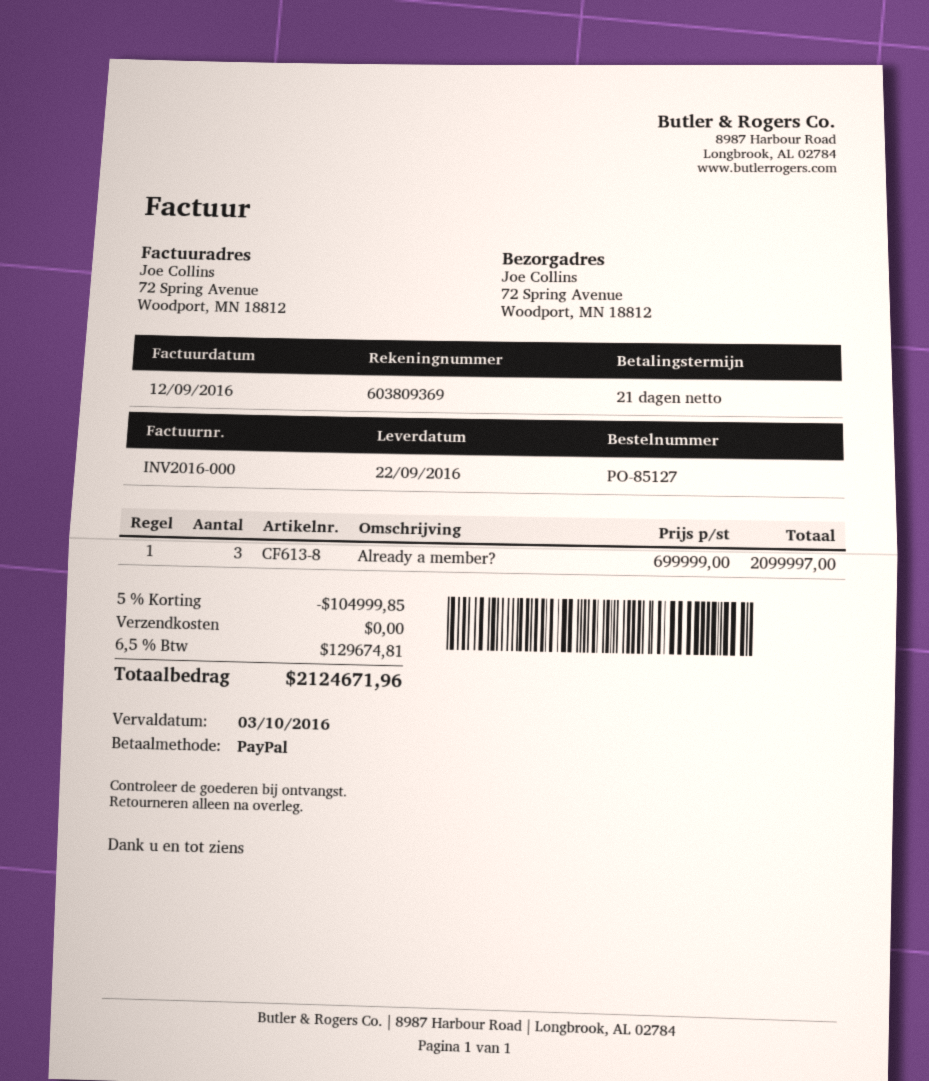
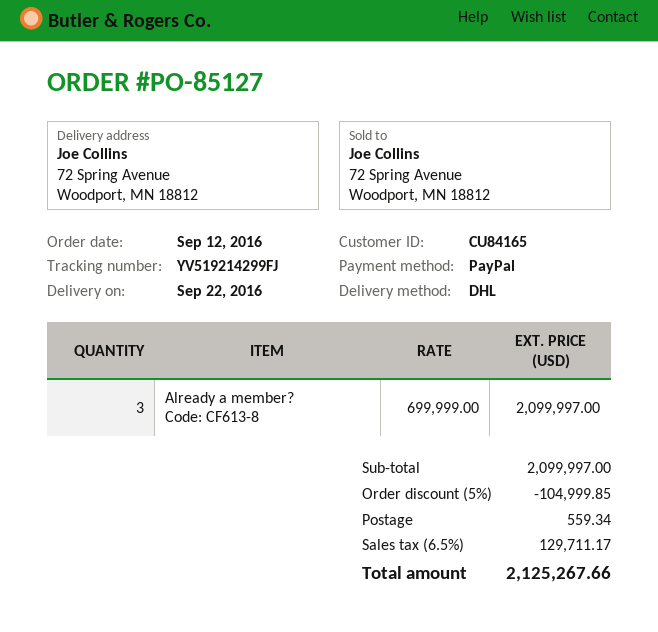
shipping: 0.00 -> 559.34
tax: 6.5% = 129674.81 -> 6.5% = 129711.17
total: 2124671.96 -> 2125267.66

